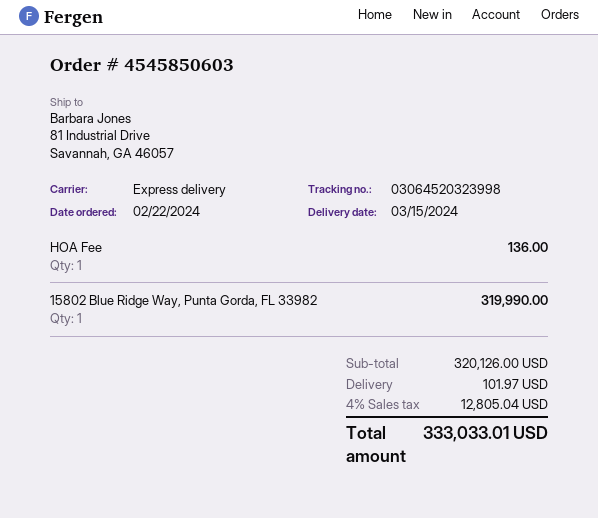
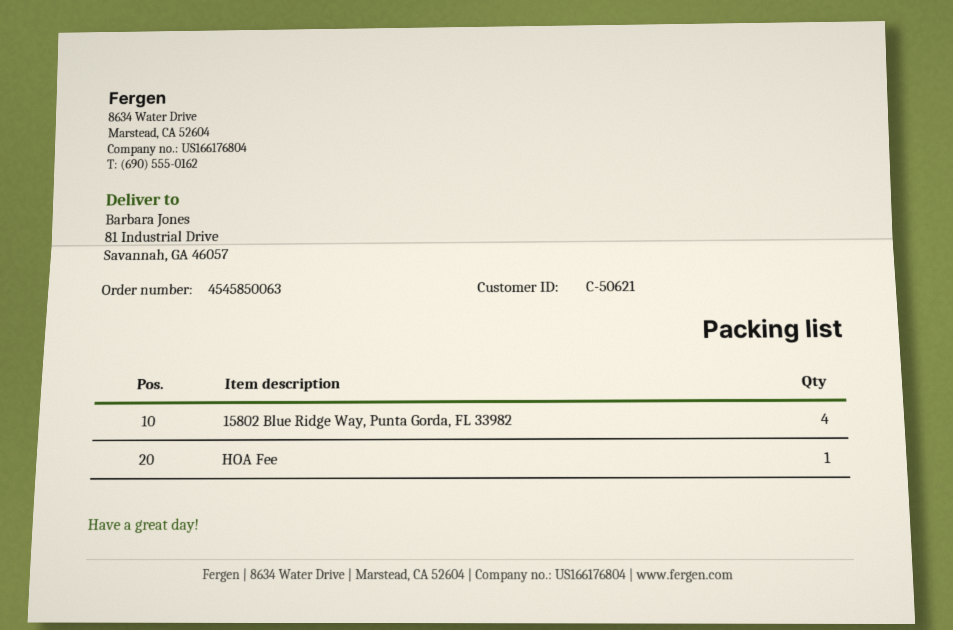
order number: 4545850603 -> 4545850063
15802 Blue Ridge Way, Punta Gorda, FL 33982: 1 -> 4

